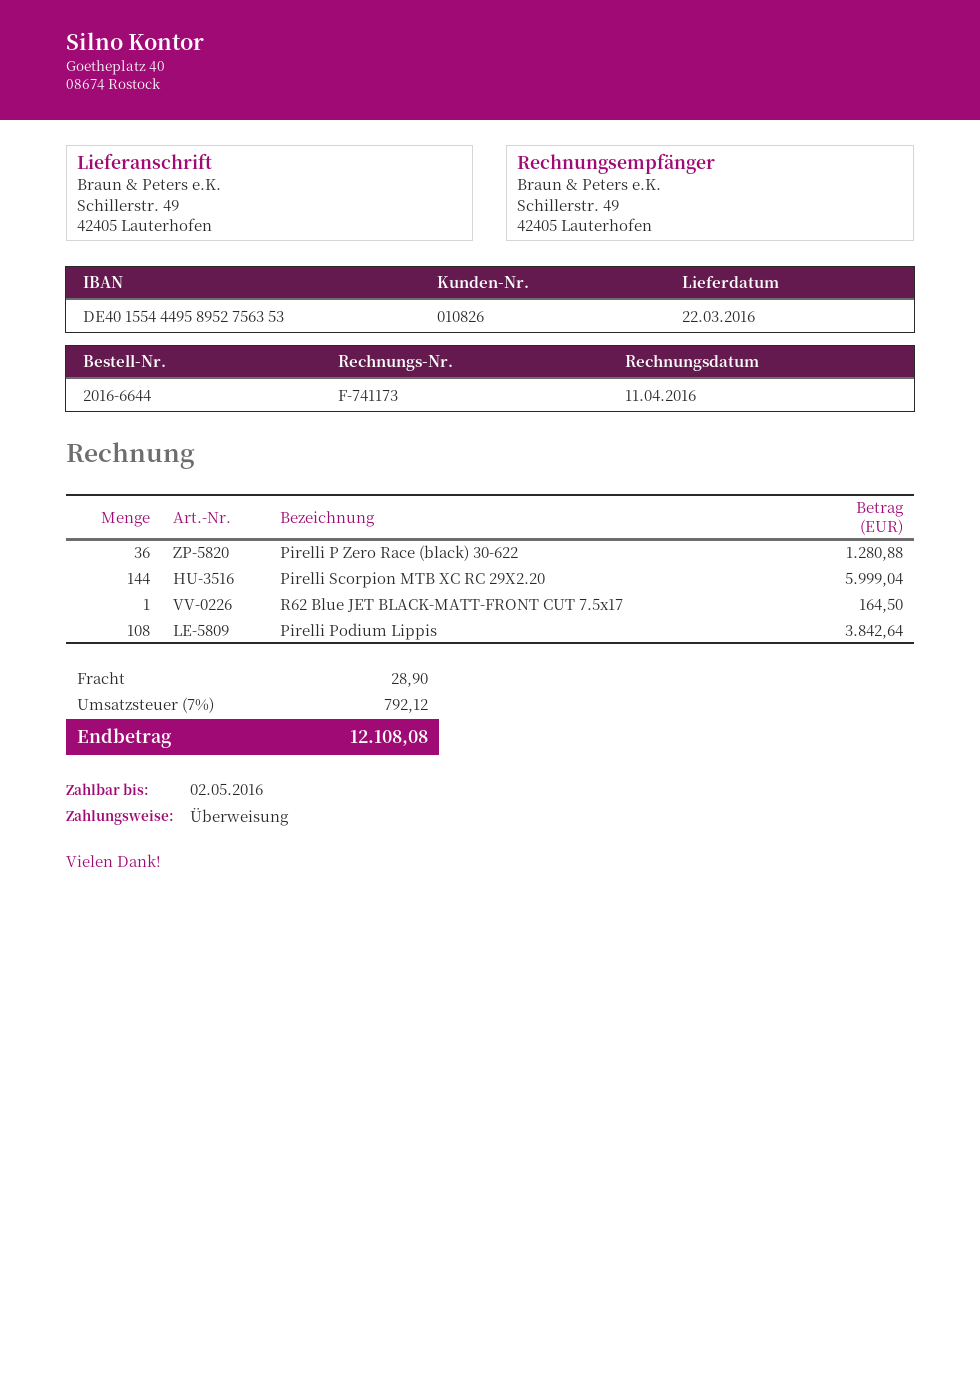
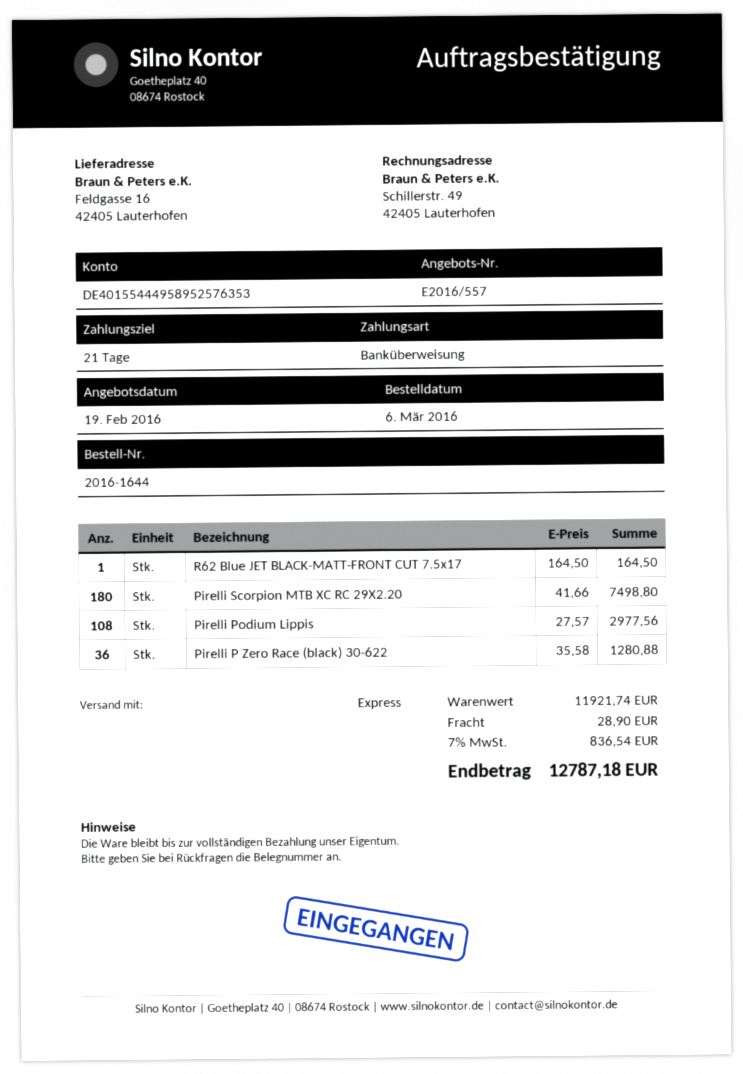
order number: 2016-6644 -> 2016-1644
bank account: DE40155444958952756353 -> DE40155444958952576353
ship to: Schillerstr. 49, 42405 Lauterhofen -> Feldgasse 16, 42405 Lauterhofen
Pirelli Scorpion MTB XC RC 29X2.20: 144 for 5999.04 -> 180 for 7498.80
Pirelli Podium Lippis: 108 for 3842.64 -> 108 for 2977.56
tax: 7% = 792.12 -> 7% = 836.54
total: 12108.08 -> 12787.18

